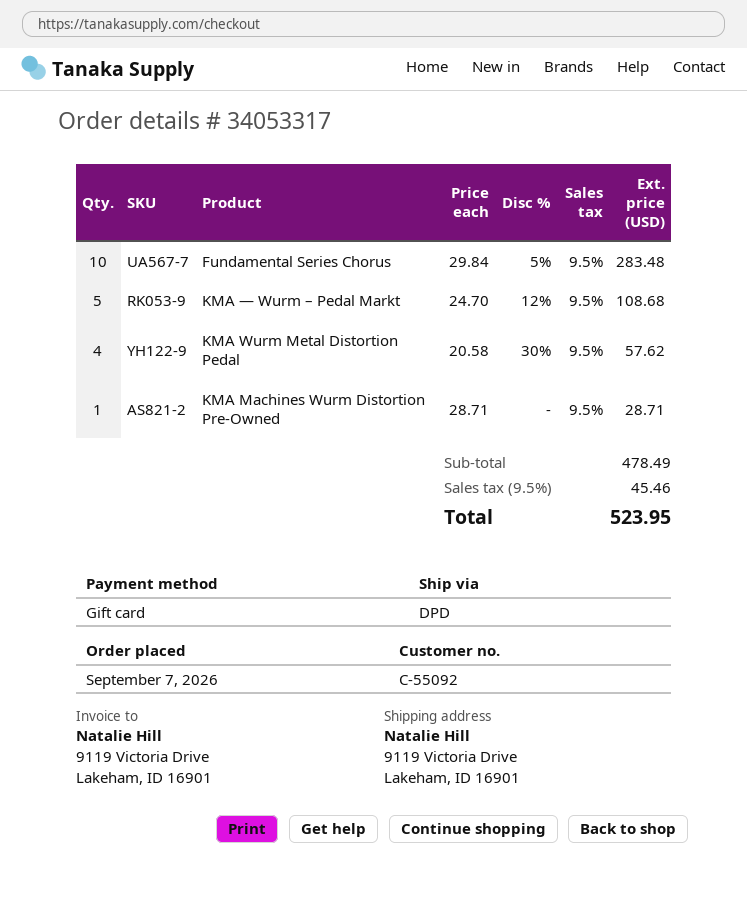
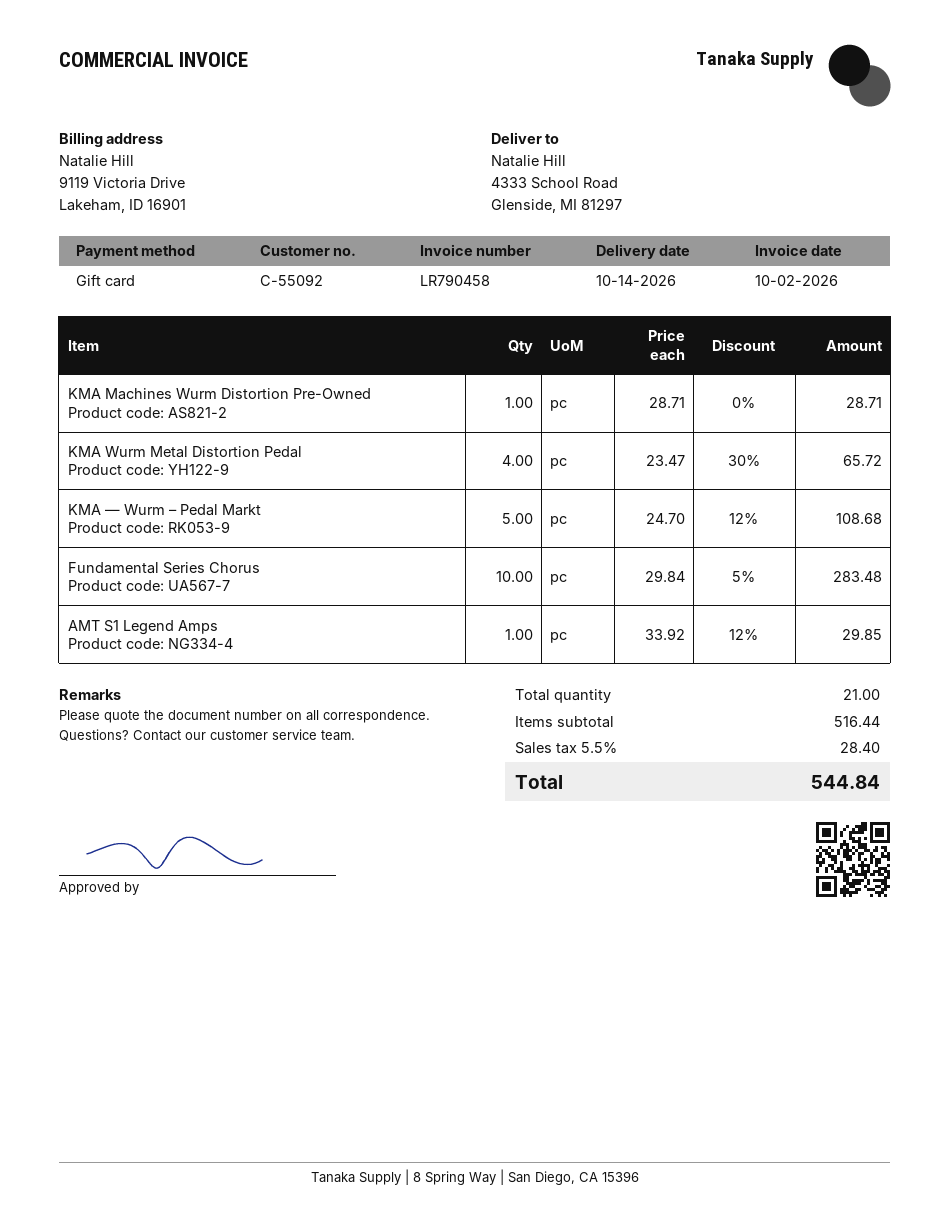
ship to: 9119 Victoria Drive, Lakeham, ID 16901 -> 4333 School Road, Glenside, MI 81297
KMA Wurm Metal Distortion Pedal: 4 x 20.58 - 30% = 57.62 -> 4 x 23.47 - 30% = 65.72
AMT S1 Legend Amps: none -> 1 x 33.92 - 12% = 29.85
subtotal: 478.49 -> 516.44
tax: 9.5% = 45.46 -> 5.5% = 28.40
total: 523.95 -> 544.84

